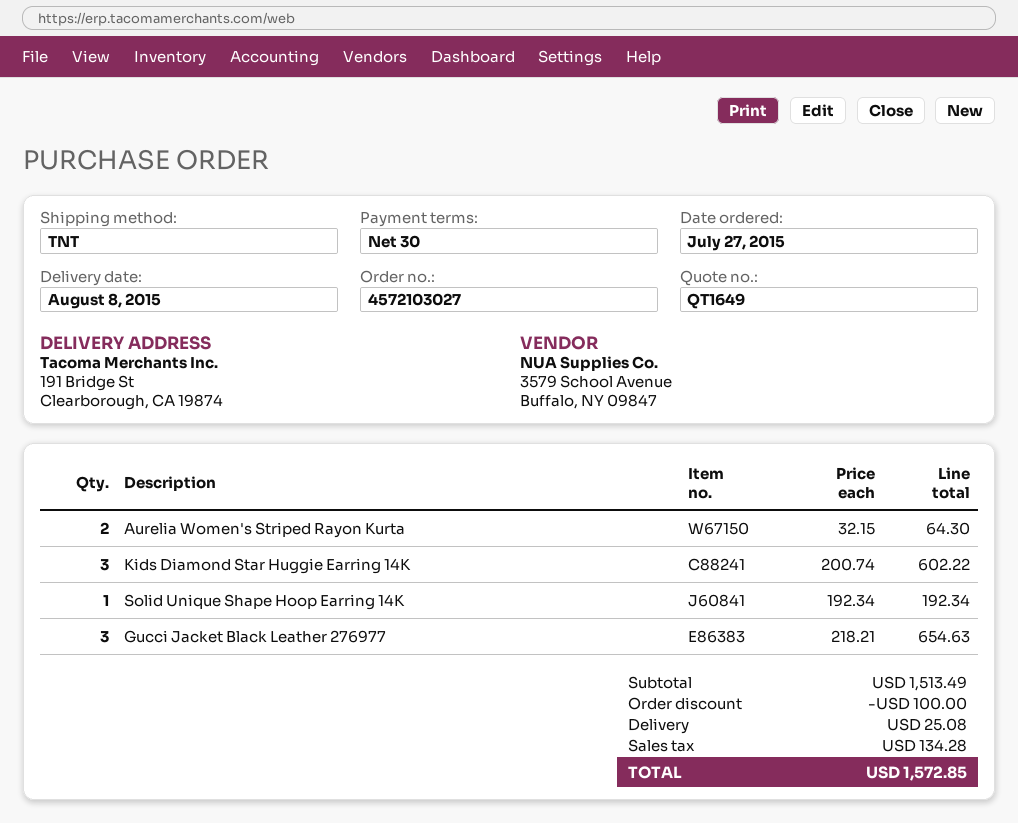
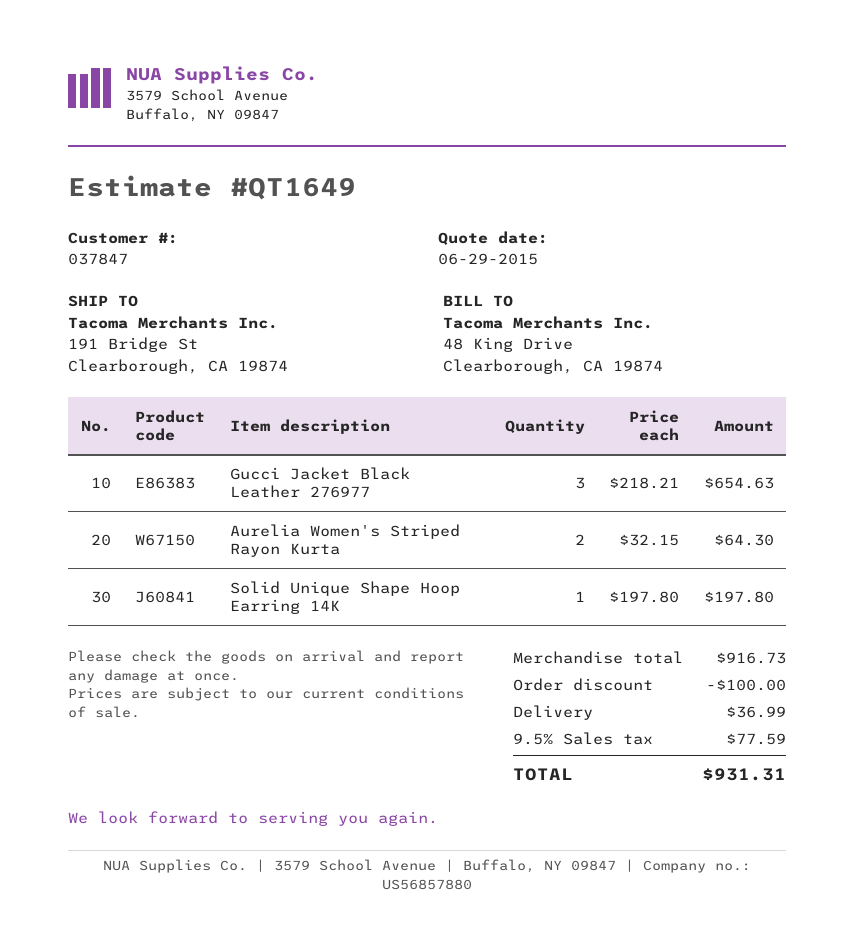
Kids Diamond Star Huggie Earring 14K: 3 x 200.74 = 602.22 -> none
Solid Unique Shape Hoop Earring 14K: 1 x 192.34 = 192.34 -> 1 x 197.80 = 197.80
subtotal: 1513.49 -> 916.73
shipping: 25.08 -> 36.99
tax: 134.28 -> 77.59
total: 1572.85 -> 931.31

